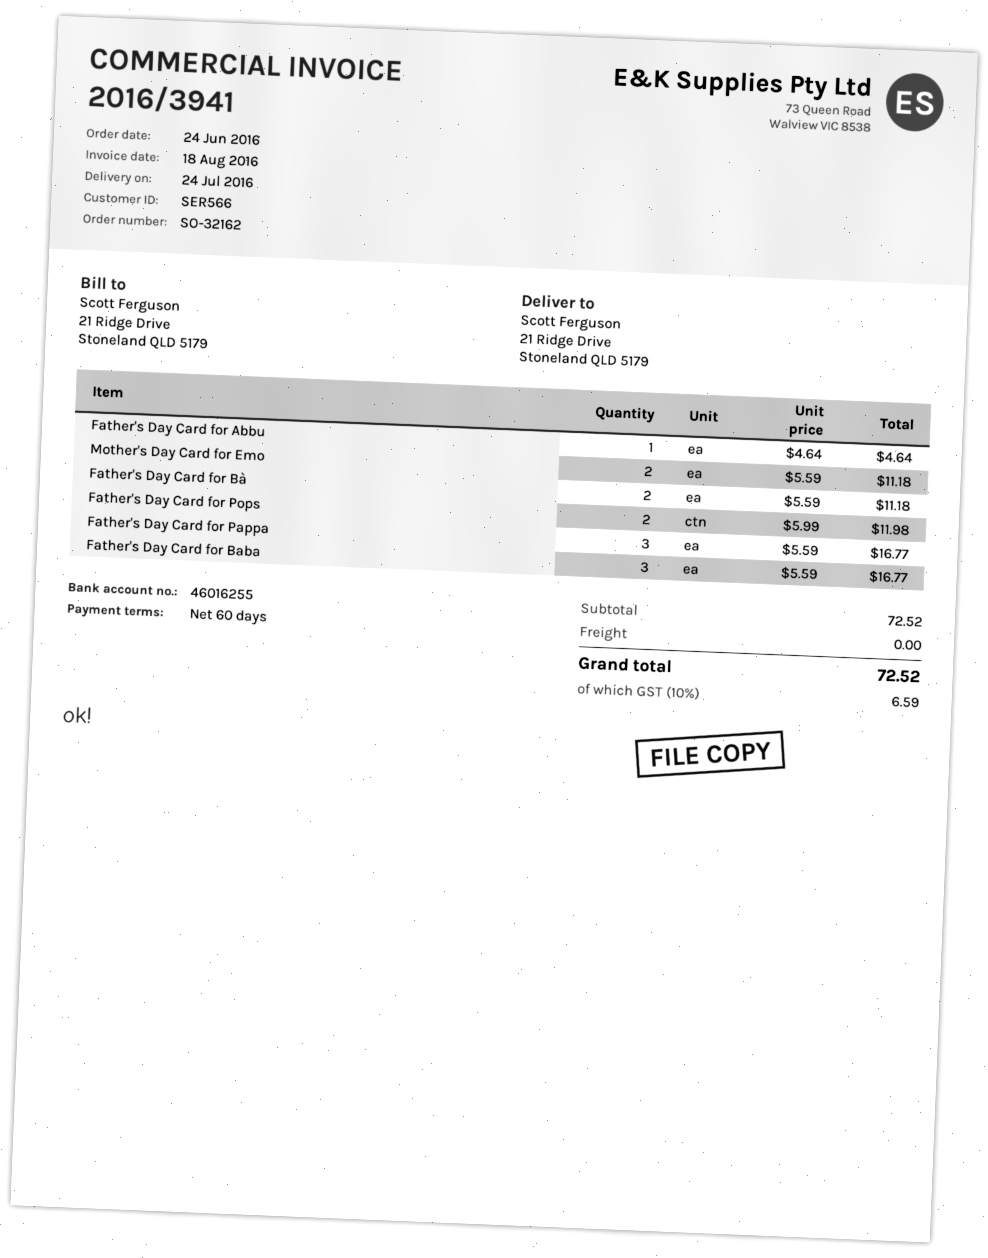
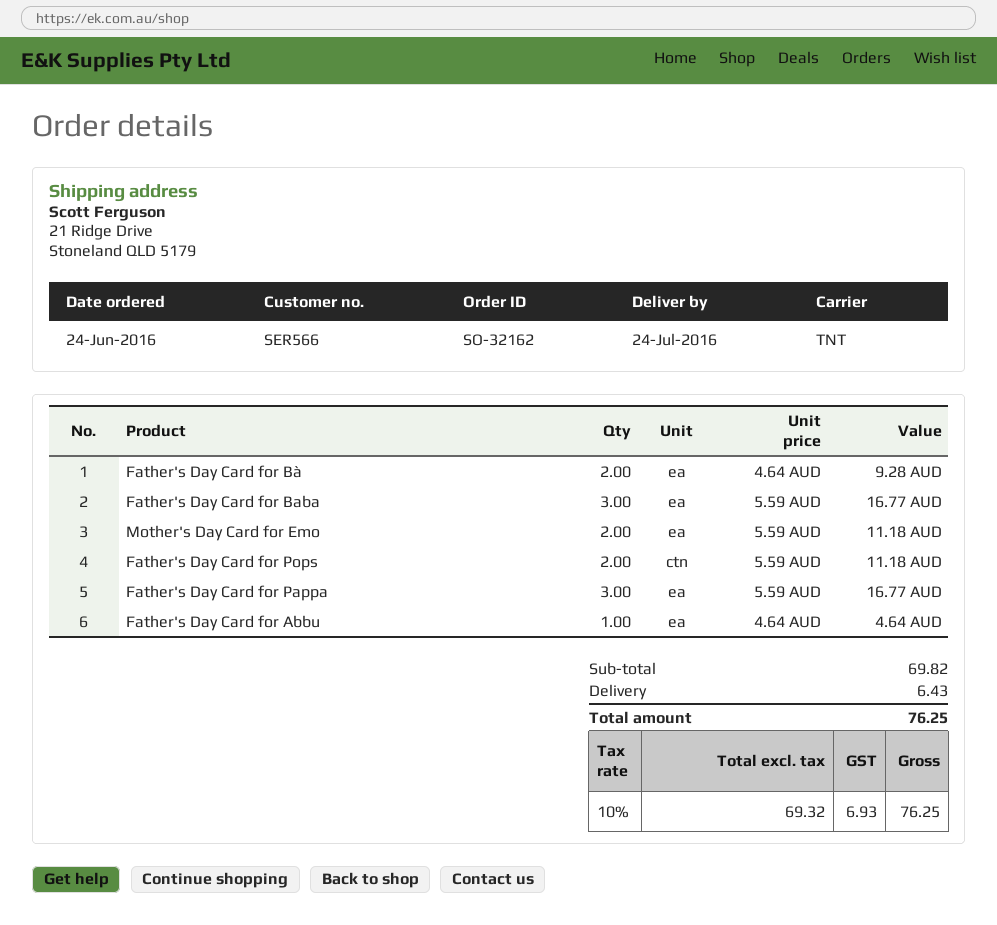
Father's Day Card for Bà: 2 x 5.59 = 11.18 -> 2 x 4.64 = 9.28
Father's Day Card for Pops: 2 x 5.99 = 11.98 -> 2 x 5.59 = 11.18
subtotal: 72.52 -> 69.82
shipping: 0.00 -> 6.43
tax: 10% = 6.59 -> 10% = 6.93
total: 72.52 -> 76.25

